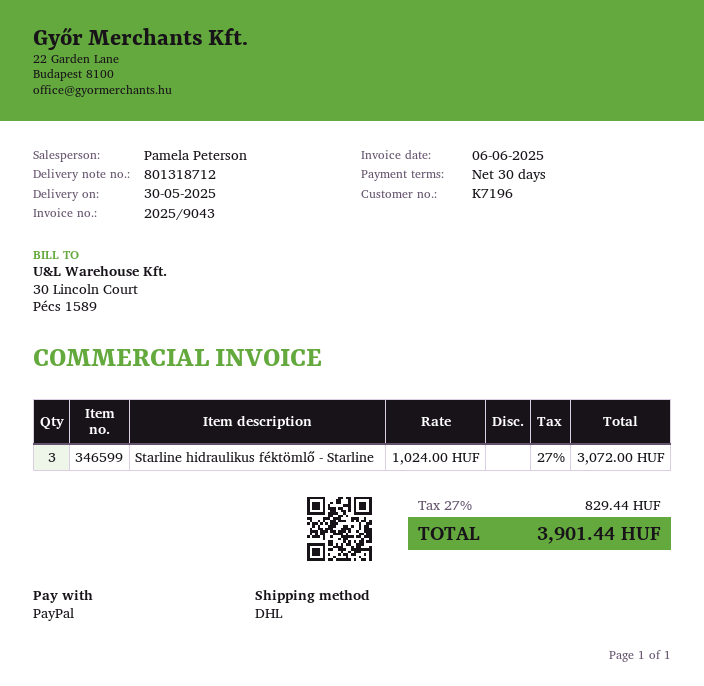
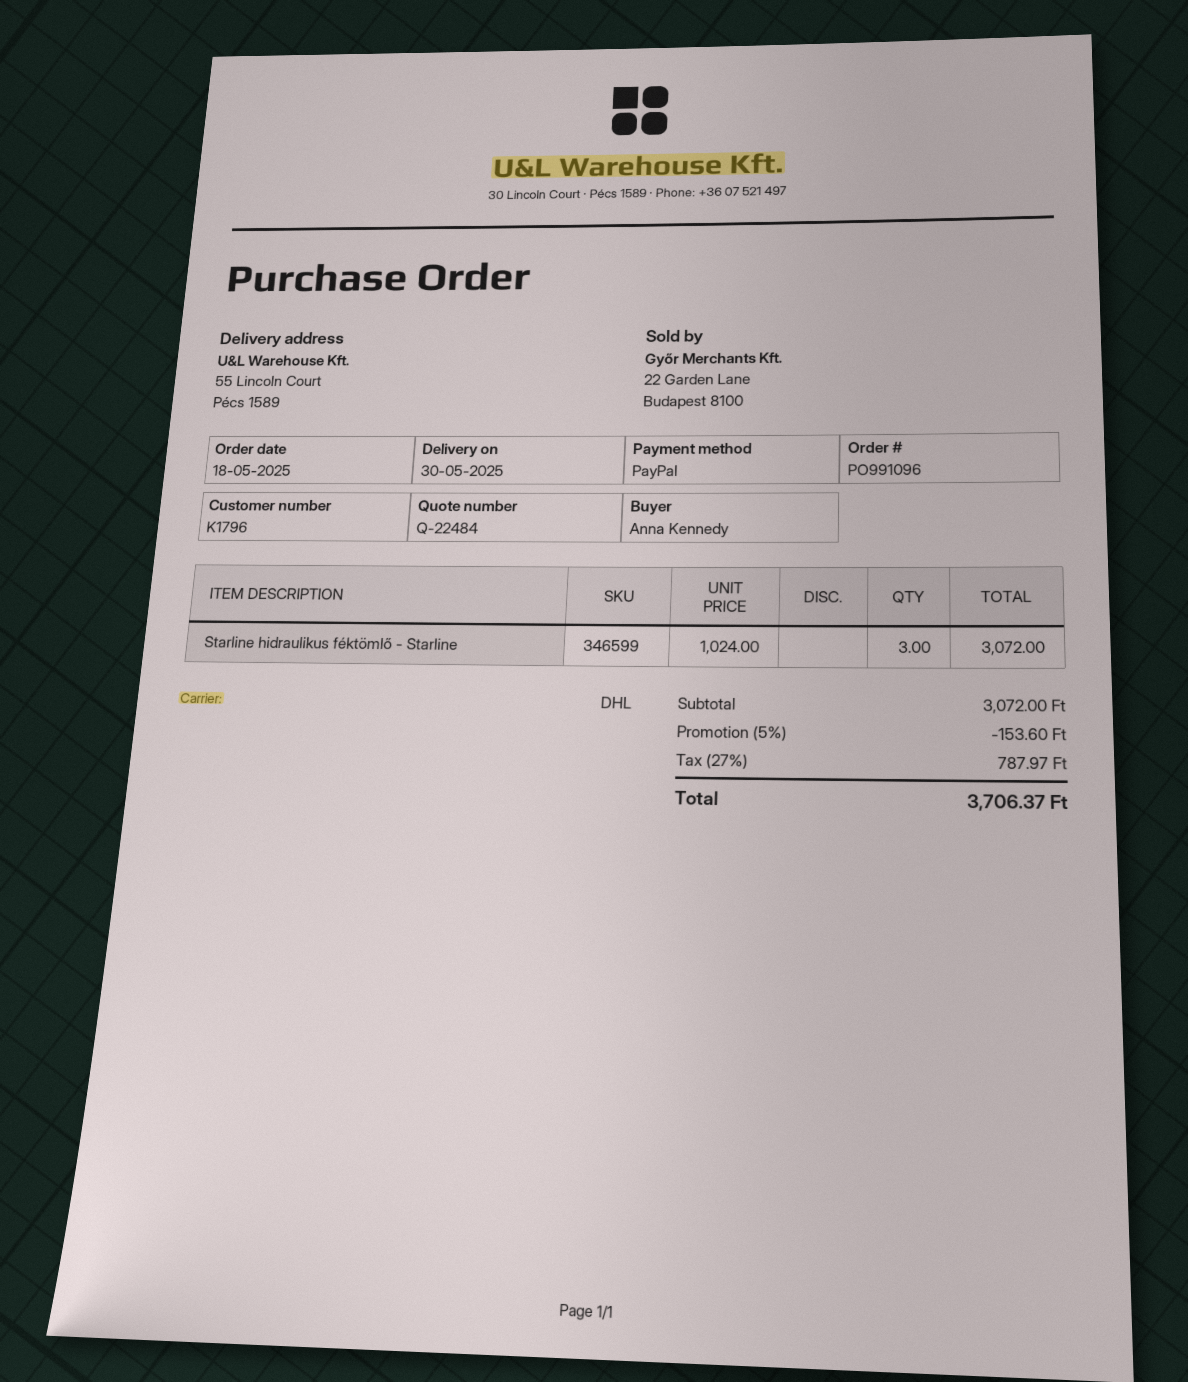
customer number: K7196 -> K1796
discount: none -> 5% = 153.60
tax: 27% = 829.44 -> 27% = 787.97
total: 3901.44 -> 3706.37

